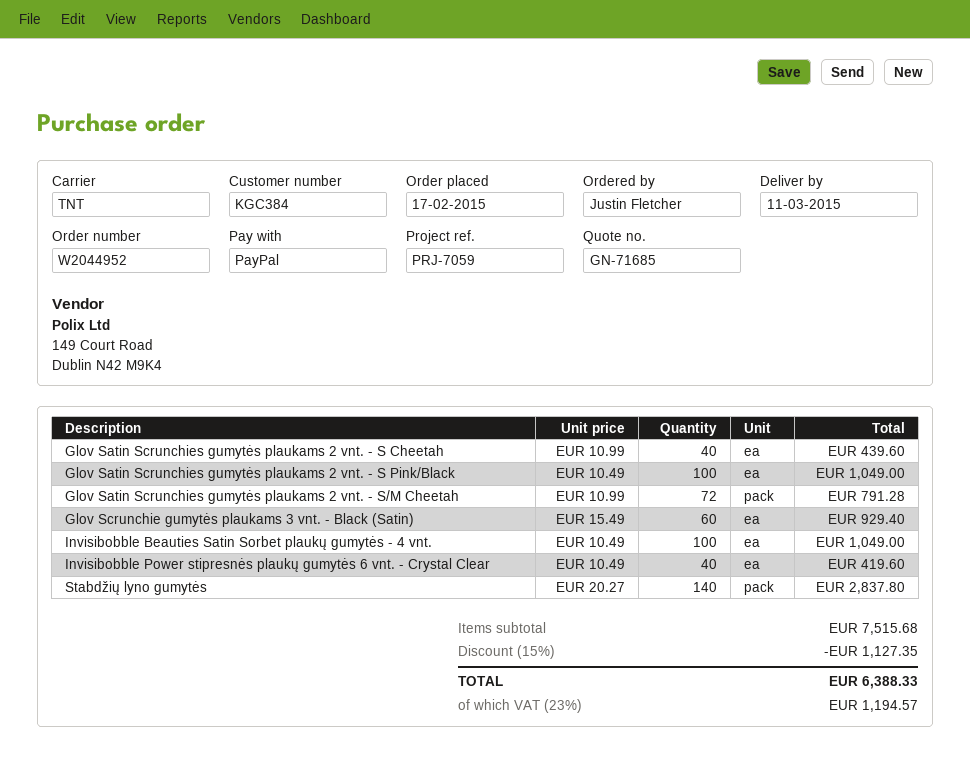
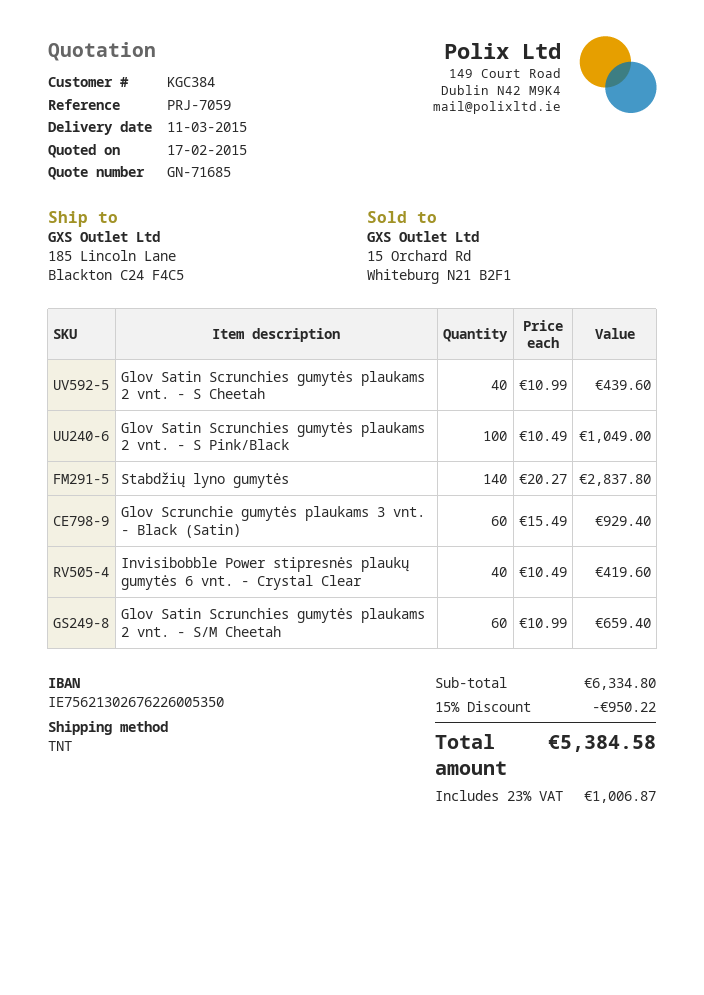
Glov Satin Scrunchies gumytės plaukams 2 vnt. - S/M Cheetah: 72 x 10.99 = 791.28 -> 60 x 10.99 = 659.40
Invisibobble Beauties Satin Sorbet plaukų gumytės - 4 vnt.: 100 x 10.49 = 1049.00 -> none
subtotal: 7515.68 -> 6334.80
discount: 15% = 1127.35 -> 15% = 950.22
tax: 23% = 1194.57 -> 23% = 1006.87
total: 6388.33 -> 5384.58

